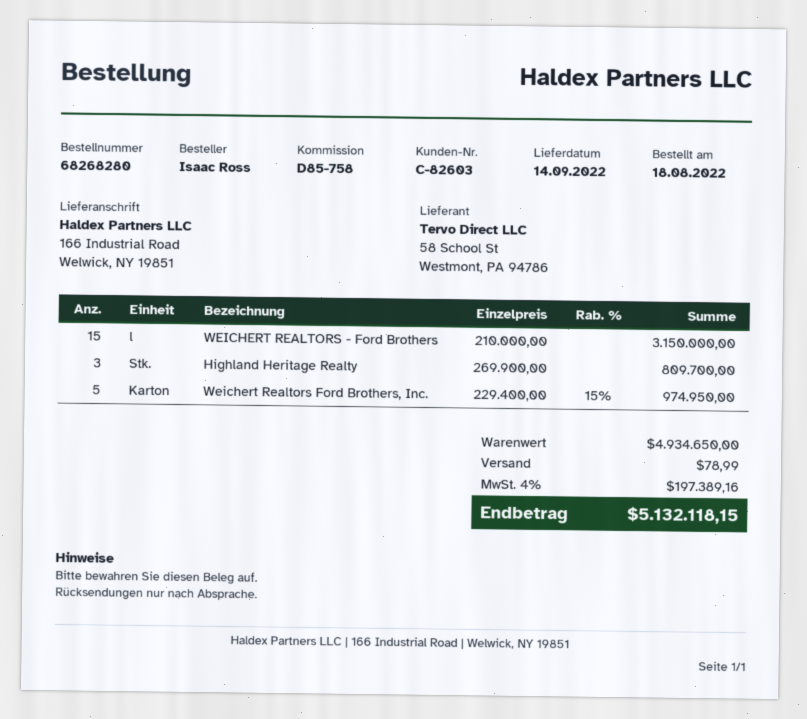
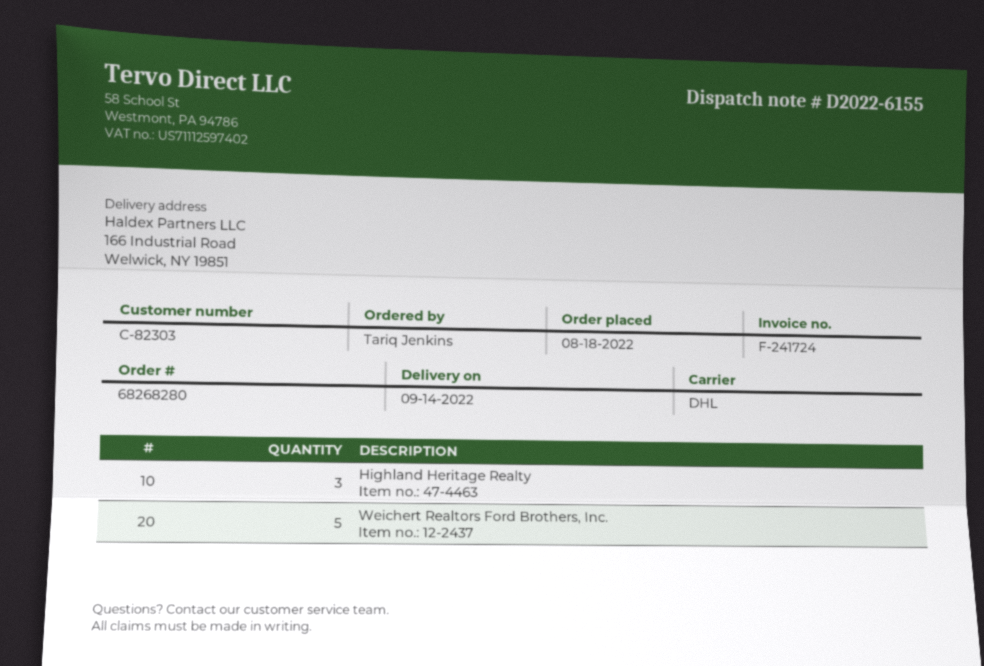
customer number: C-82603 -> C-82303
ordered by: Isaac Ross -> Tariq Jenkins
WEICHERT REALTORS - Ford Brothers: 15 -> none

